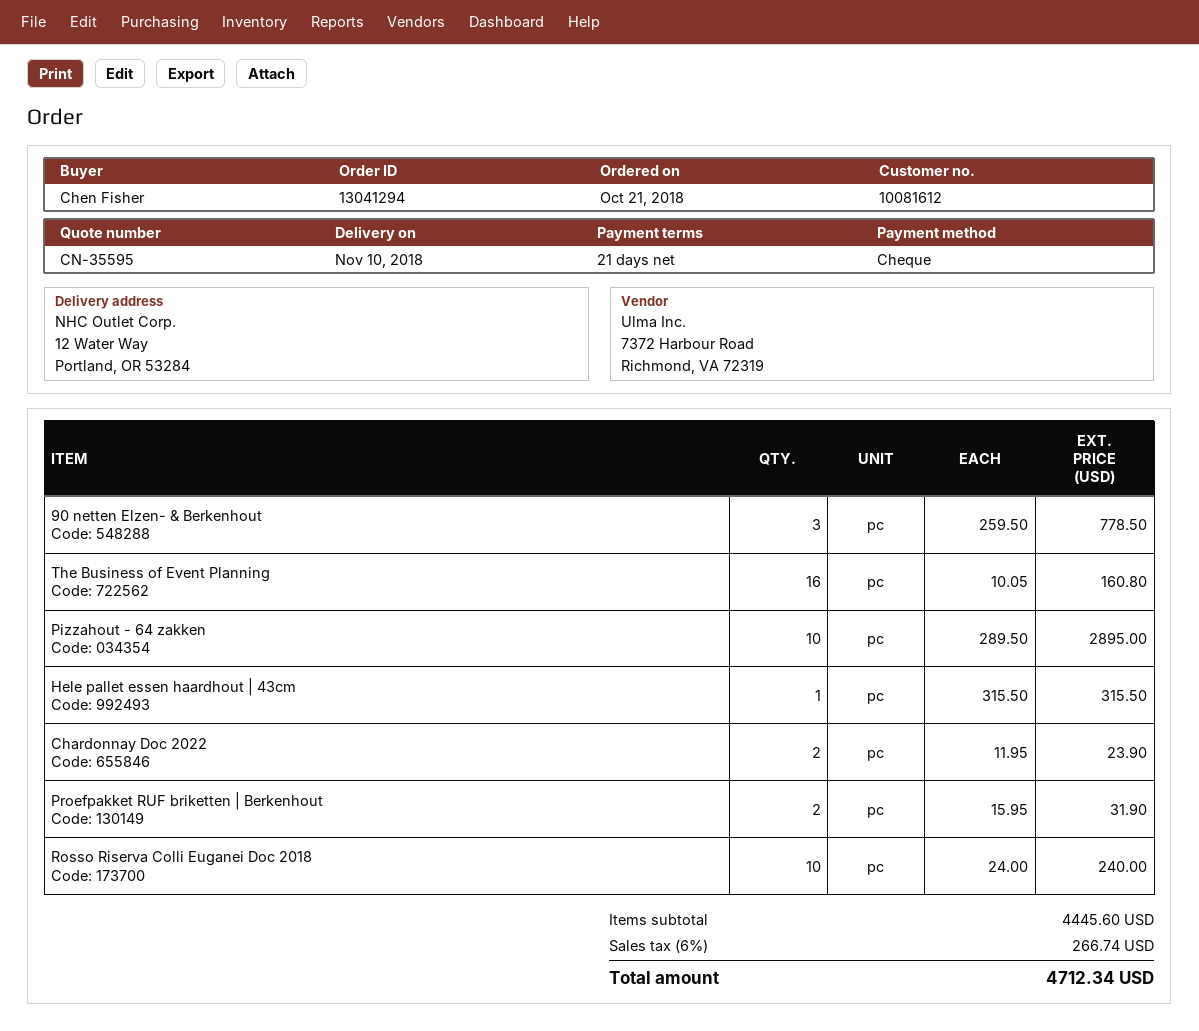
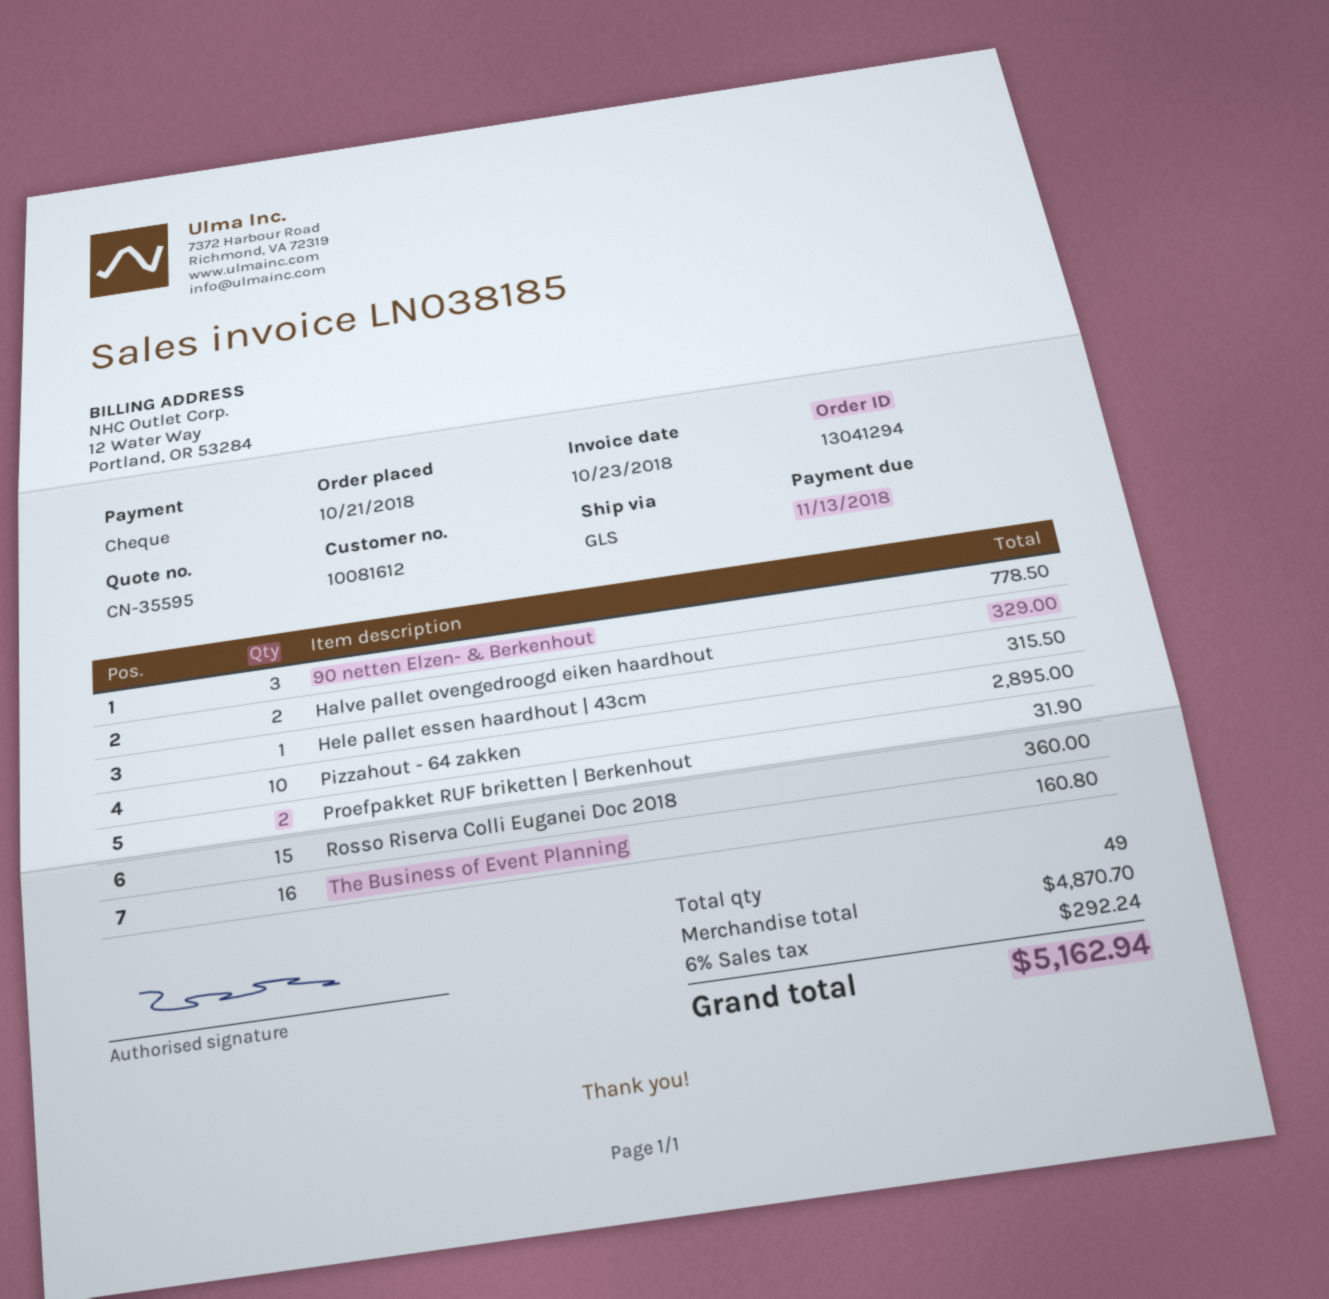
Chardonnay Doc 2022: 2 for 23.90 -> none
Rosso Riserva Colli Euganei Doc 2018: 10 for 240.00 -> 15 for 360.00
Halve pallet ovengedroogd eiken haardhout: none -> 2 for 329.00
subtotal: 4445.60 -> 4870.70
tax: 6% = 266.74 -> 6% = 292.24
total: 4712.34 -> 5162.94

